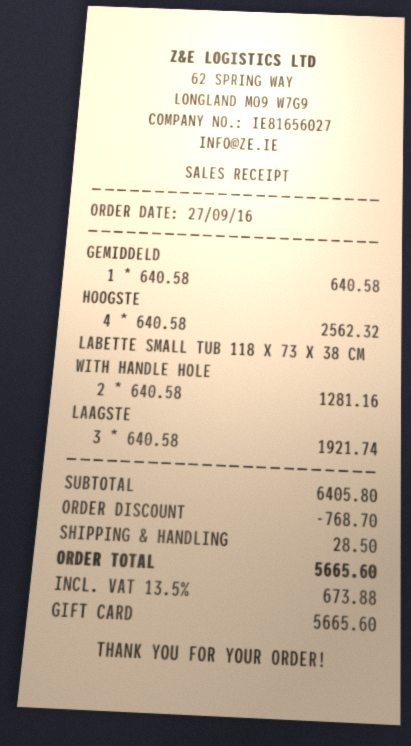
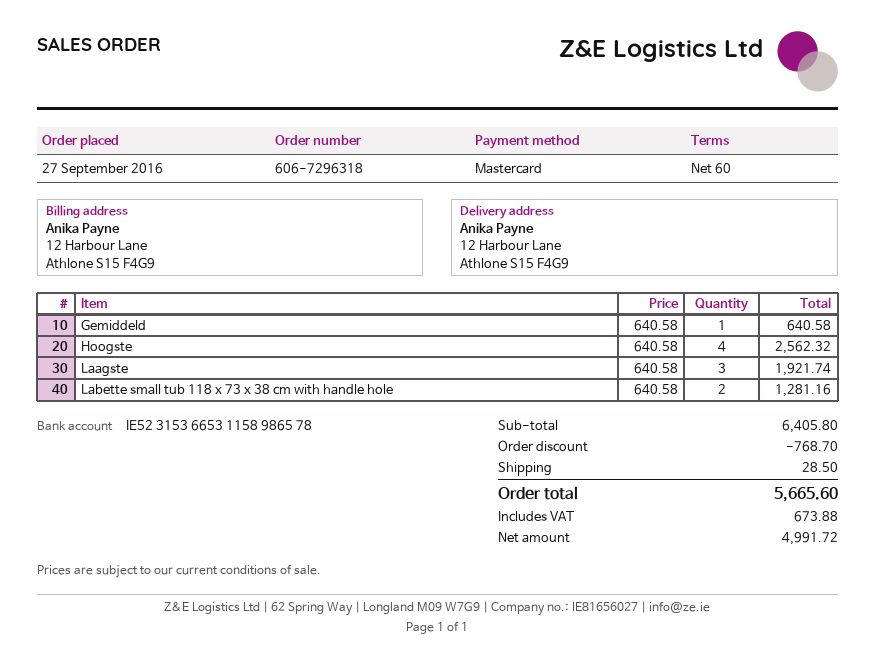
payment method: gift card -> Mastercard

